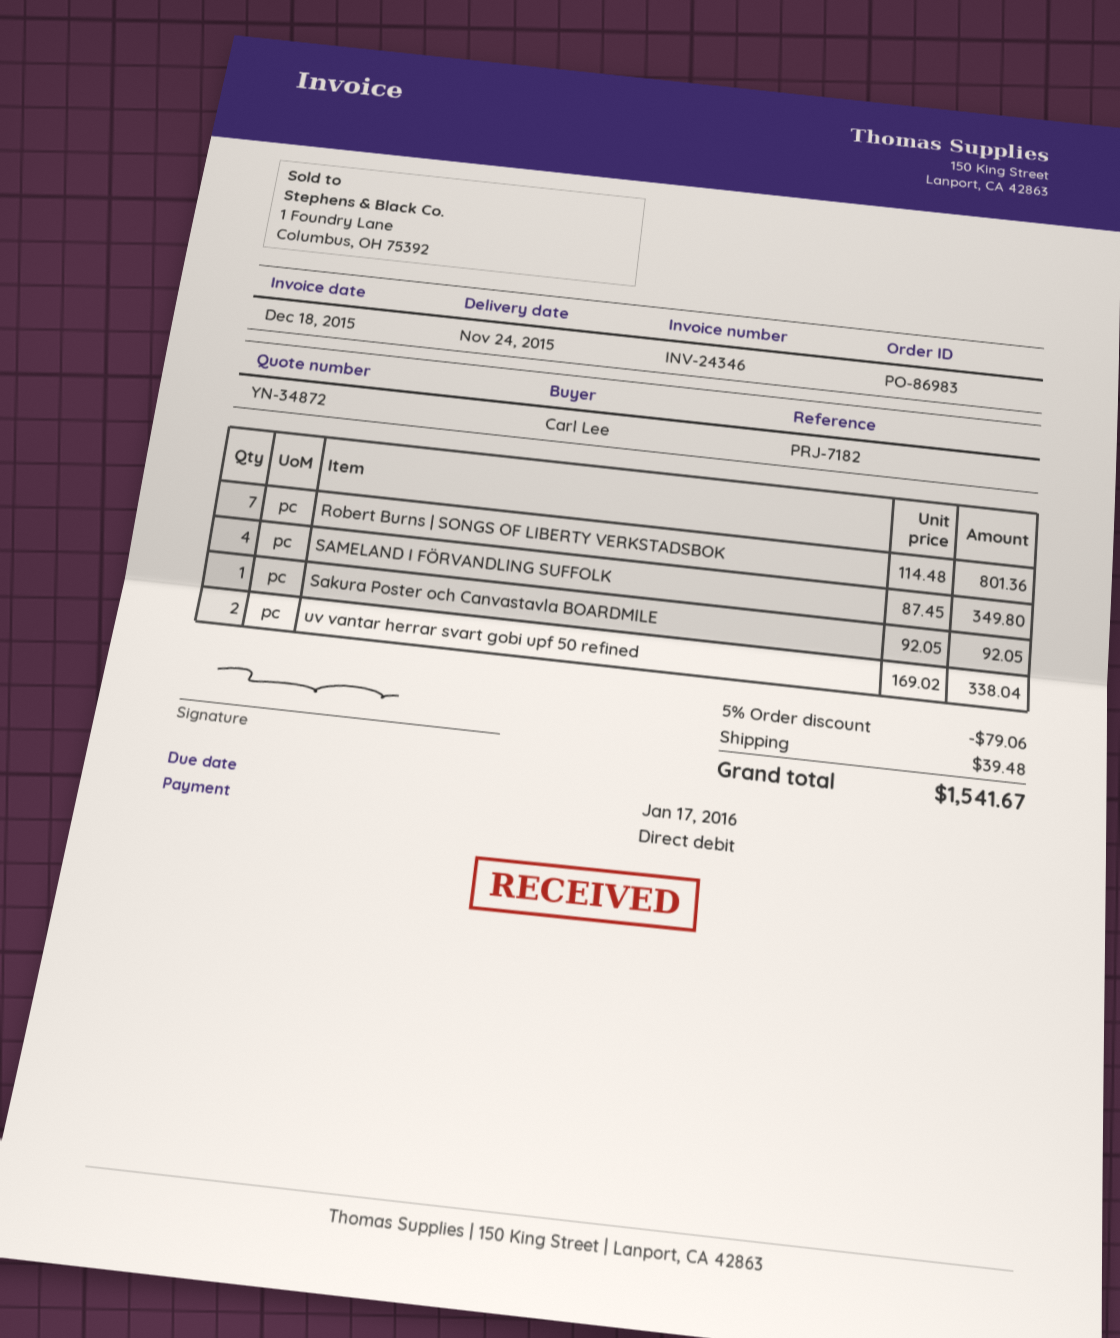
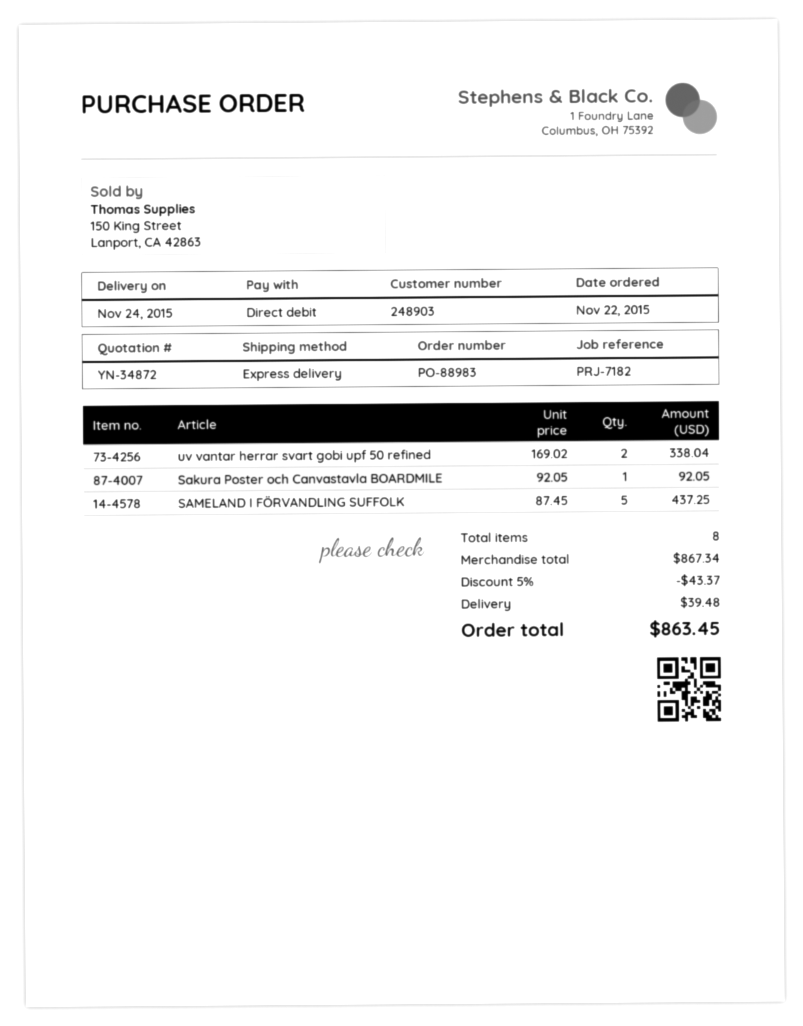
order number: PO-86983 -> PO-88983
Robert Burns | SONGS OF LIBERTY VERKSTADSBOK: 7 x 114.48 = 801.36 -> none
SAMELAND I FÖRVANDLING SUFFOLK: 4 x 87.45 = 349.80 -> 5 x 87.45 = 437.25
discount: 5% = 79.06 -> 5% = 43.37
total: 1541.67 -> 863.45

